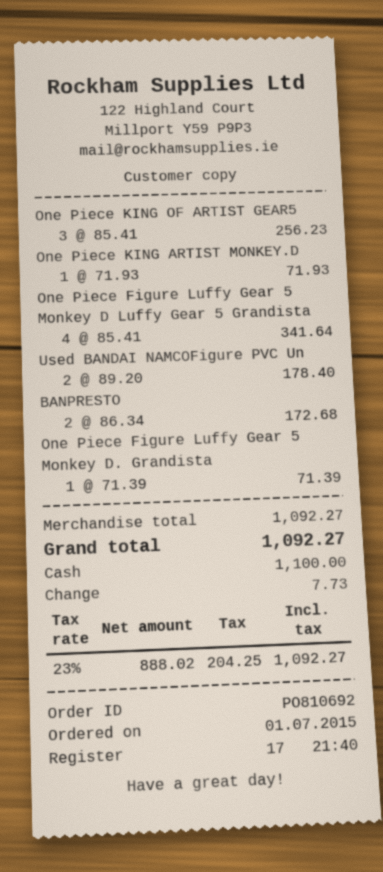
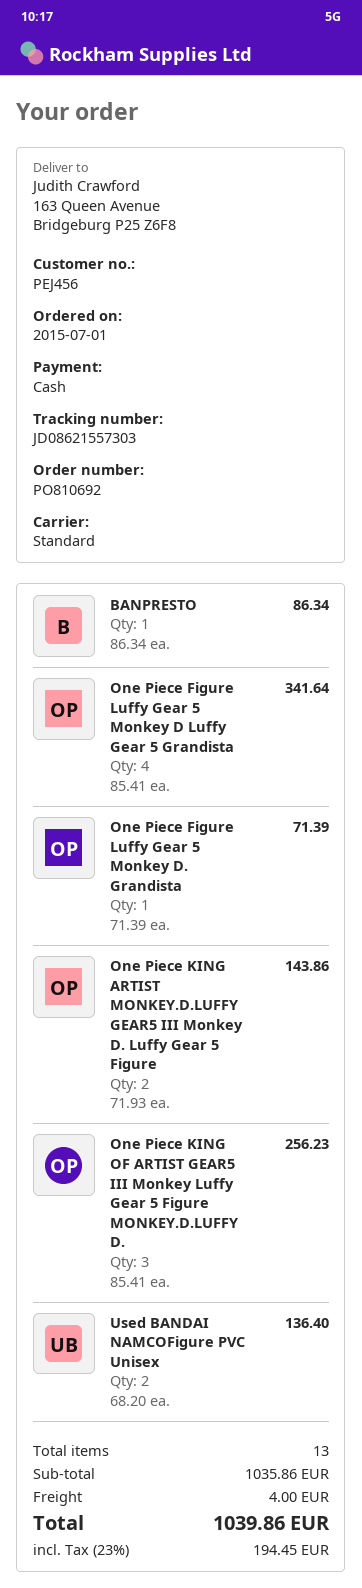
One Piece KING ARTIST MONKEY.D: 1 x 71.93 = 71.93 -> 2 x 71.93 = 143.86
Used BANDAI NAMCOFigure PVC Un: 2 x 89.20 = 178.40 -> 2 x 68.20 = 136.40
BANPRESTO: 2 x 86.34 = 172.68 -> 1 x 86.34 = 86.34
subtotal: 1092.27 -> 1035.86
shipping: none -> 4.00
tax: 23% = 204.25 -> 23% = 194.45
total: 1092.27 -> 1039.86

